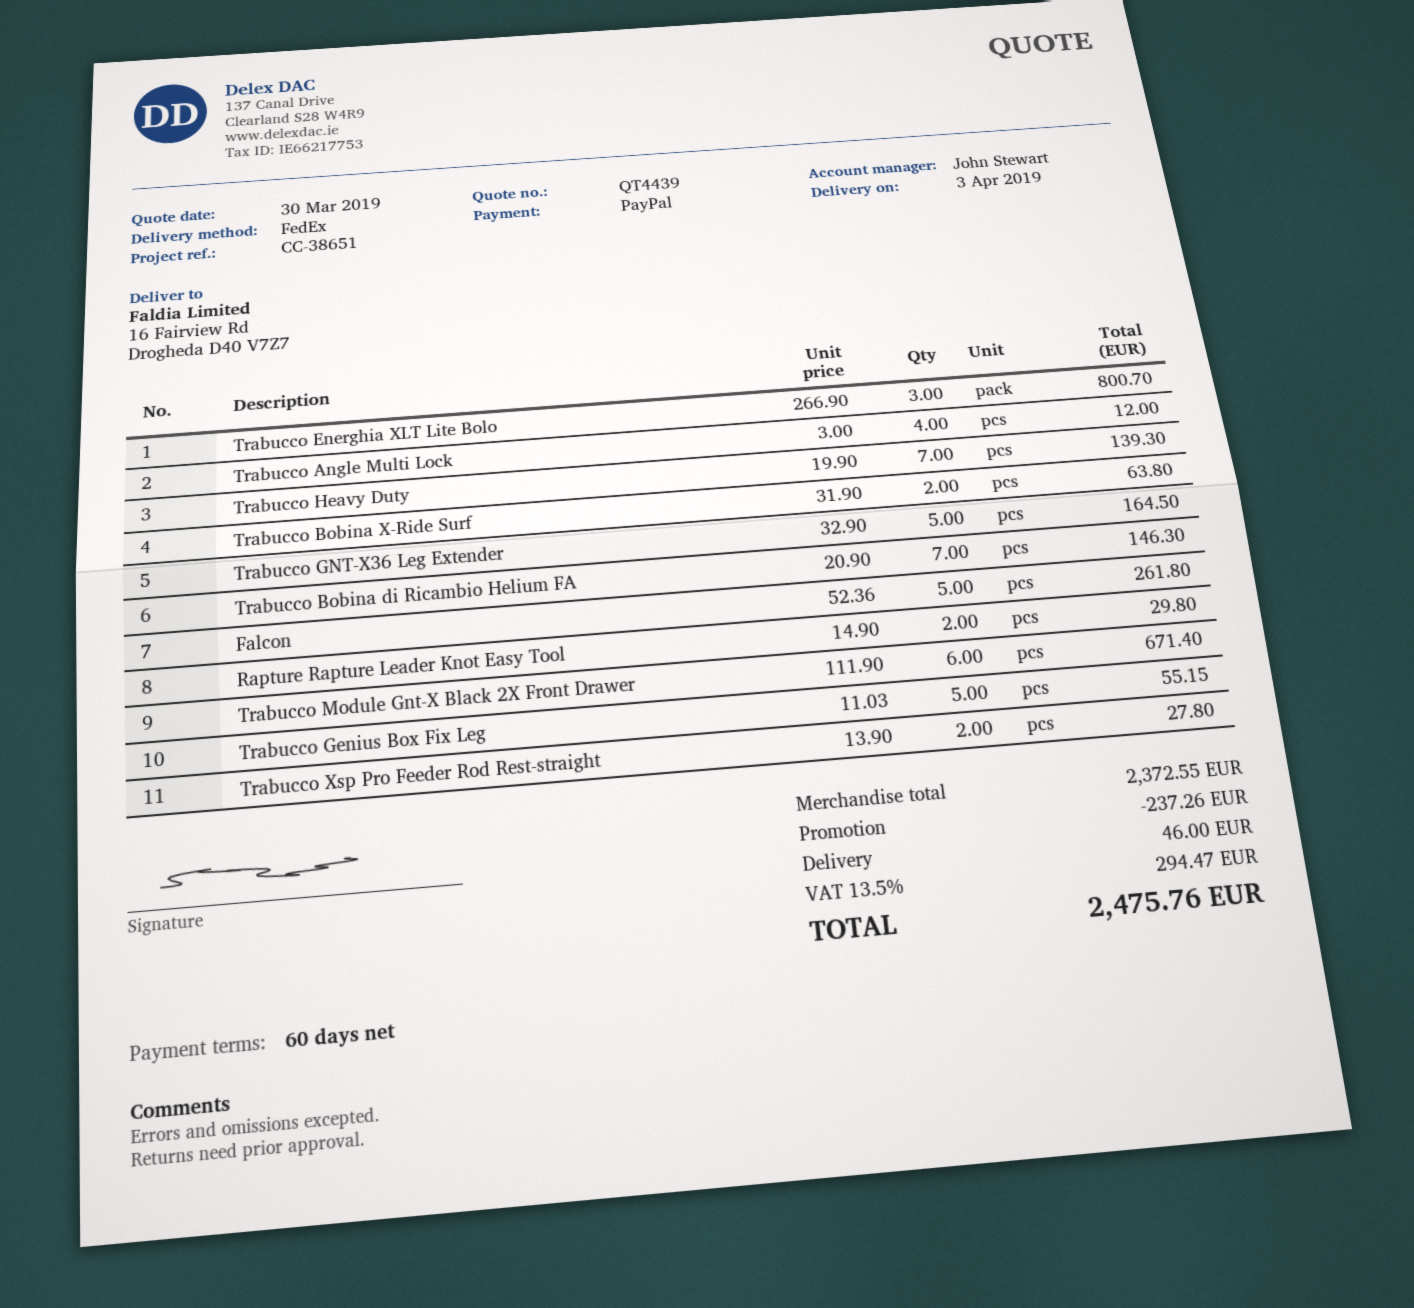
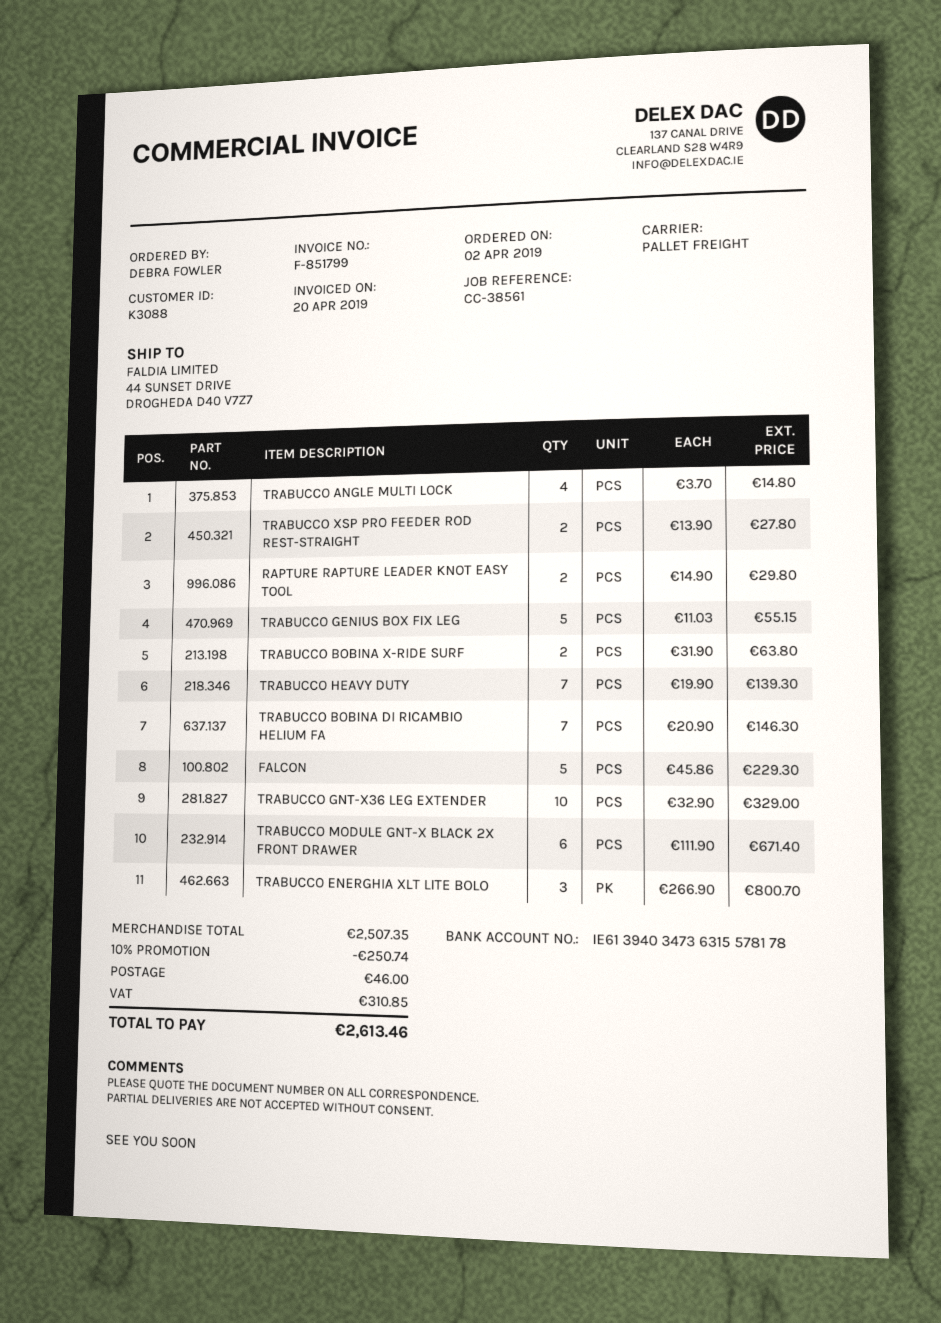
reference: CC-38651 -> CC-38561
shipping method: FedEx -> pallet freight
ship to: 16 Fairview Rd, Drogheda D40 V7Z7 -> 44 SUNSET DRIVE, DROGHEDA D40 V7Z7
Trabucco Angle Multi Lock: 4 x 3.00 = 12.00 -> 4 x 3.70 = 14.80
Trabucco GNT-X36 Leg Extender: 5 x 32.90 = 164.50 -> 10 x 32.90 = 329.00
Falcon: 5 x 52.36 = 261.80 -> 5 x 45.86 = 229.30
subtotal: 2372.55 -> 2507.35
discount: 237.26 -> 250.74
tax: 294.47 -> 310.85
total: 2475.76 -> 2613.46

